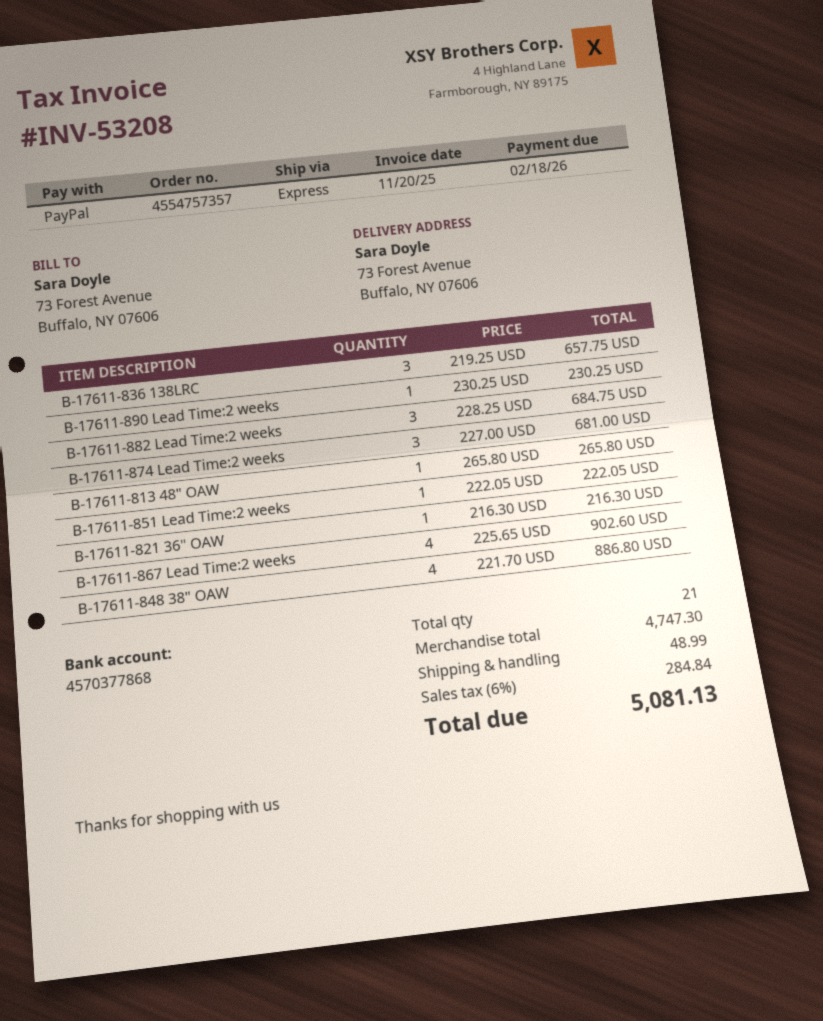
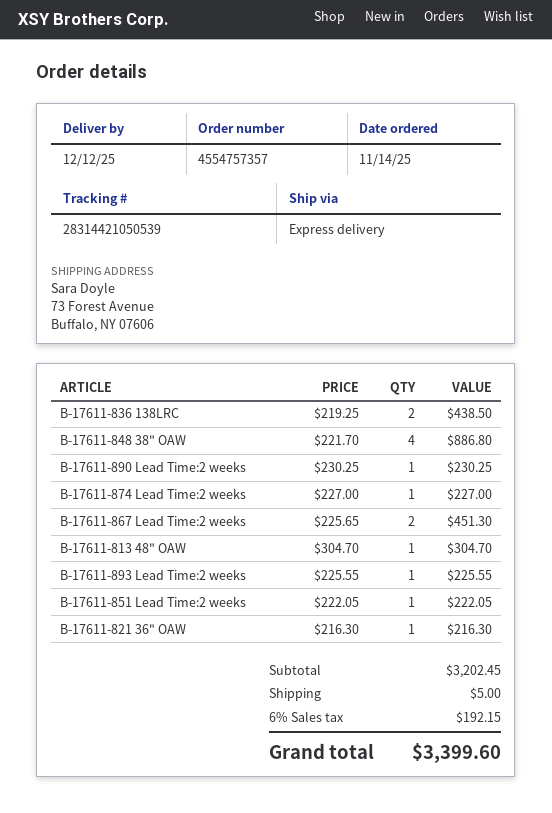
B-17611-836 138LRC: 3 x 219.25 = 657.75 -> 2 x 219.25 = 438.50
B-17611-882 Lead Time:2 weeks: 3 x 228.25 = 684.75 -> none
B-17611-874 Lead Time:2 weeks: 3 x 227.00 = 681.00 -> 1 x 227.00 = 227.00
B-17611-813 48" OAW: 1 x 265.80 = 265.80 -> 1 x 304.70 = 304.70
B-17611-867 Lead Time:2 weeks: 4 x 225.65 = 902.60 -> 2 x 225.65 = 451.30
B-17611-893 Lead Time:2 weeks: none -> 1 x 225.55 = 225.55
subtotal: 4747.30 -> 3202.45
shipping: 48.99 -> 5.00
tax: 6% = 284.84 -> 6% = 192.15
total: 5081.13 -> 3399.60

